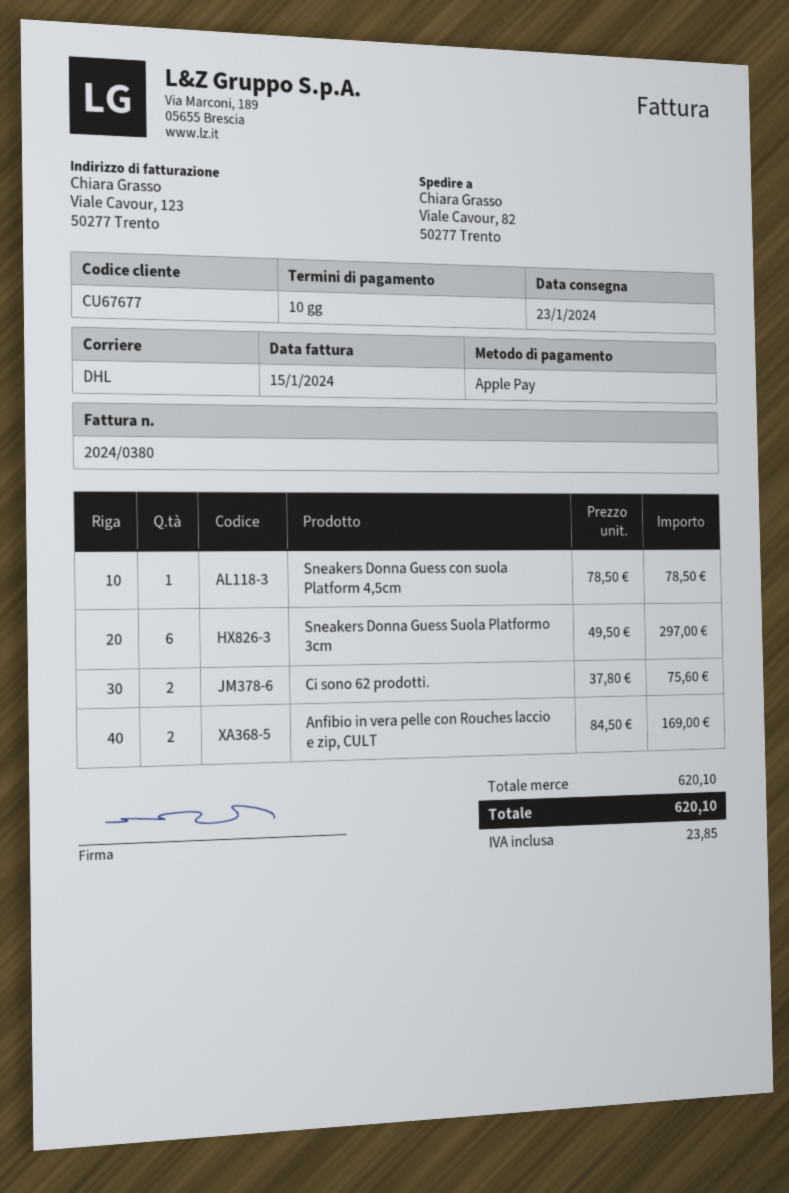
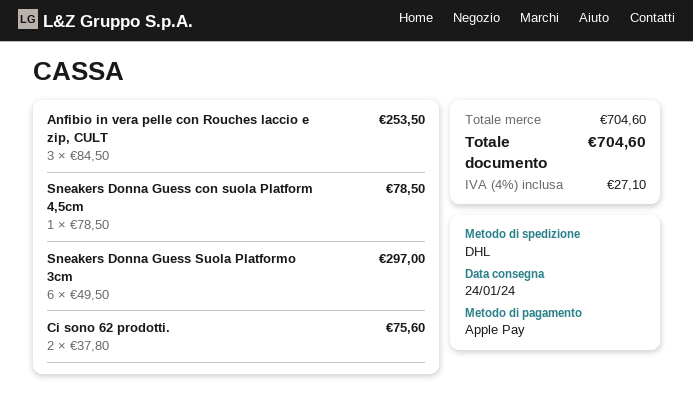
delivery date: 2024-01-23 -> 2024-01-24
Anfibio in vera pelle con Rouches laccio e zip, CULT: 2 x 84.50 = 169.00 -> 3 x 84.50 = 253.50
subtotal: 620.10 -> 704.60
tax: 23.85 -> 27.10
total: 620.10 -> 704.60

